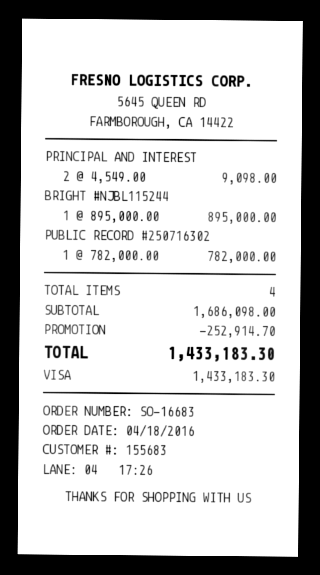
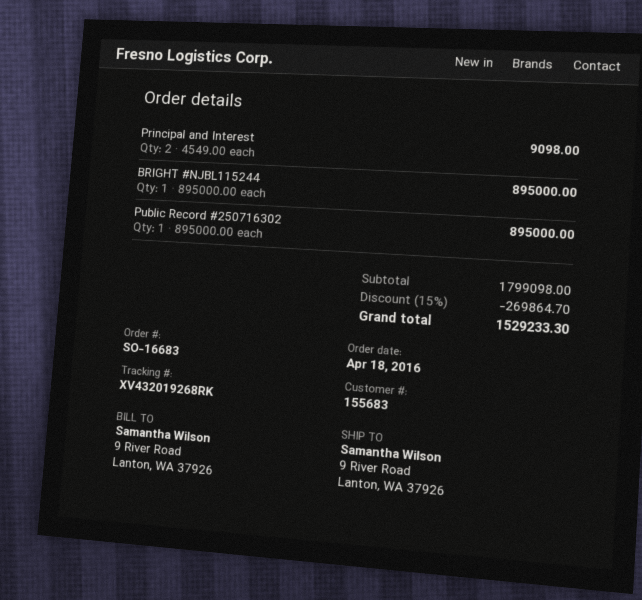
PUBLIC RECORD #250716302: 1 x 782000.00 = 782000.00 -> 1 x 895000.00 = 895000.00
subtotal: 1686098.00 -> 1799098.00
discount: 252914.70 -> 269864.70
total: 1433183.30 -> 1529233.30

